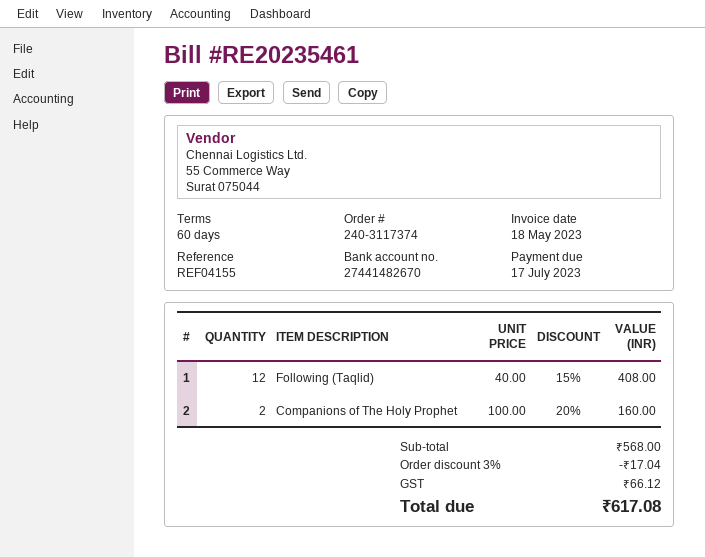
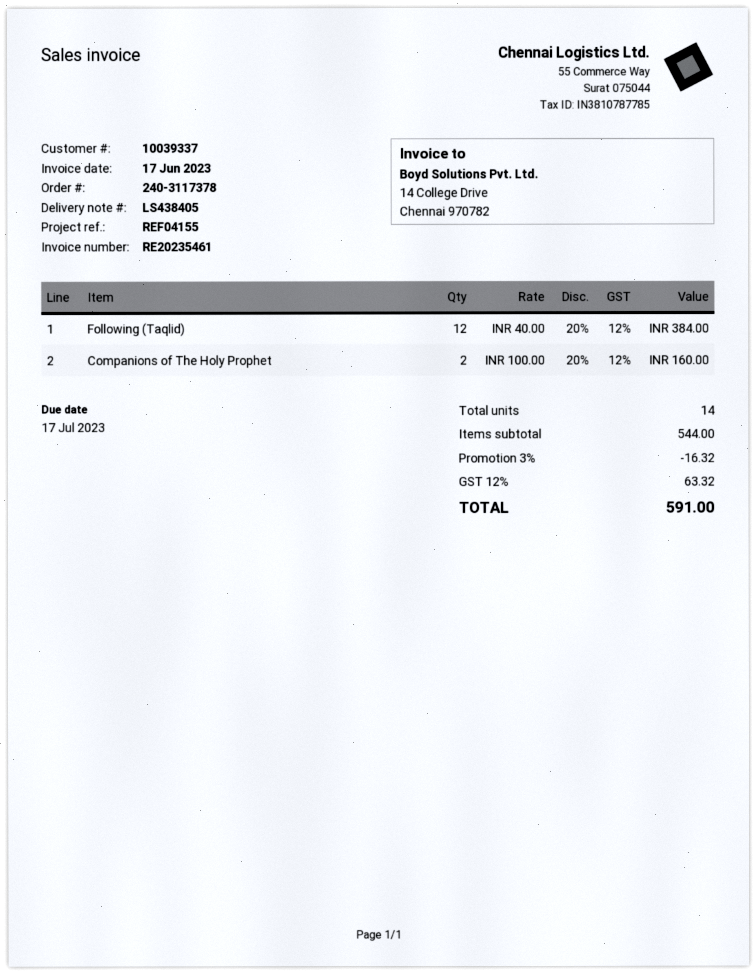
order number: 240-3117374 -> 240-3117378
invoice date: 2023-05-18 -> 2023-06-17
Following (Taqlid): 12 x 40.00 - 15% = 408.00 -> 12 x 40.00 - 20% = 384.00
subtotal: 568.00 -> 544.00
discount: 3% = 17.04 -> 3% = 16.32
tax: 66.12 -> 63.32
total: 617.08 -> 591.00

